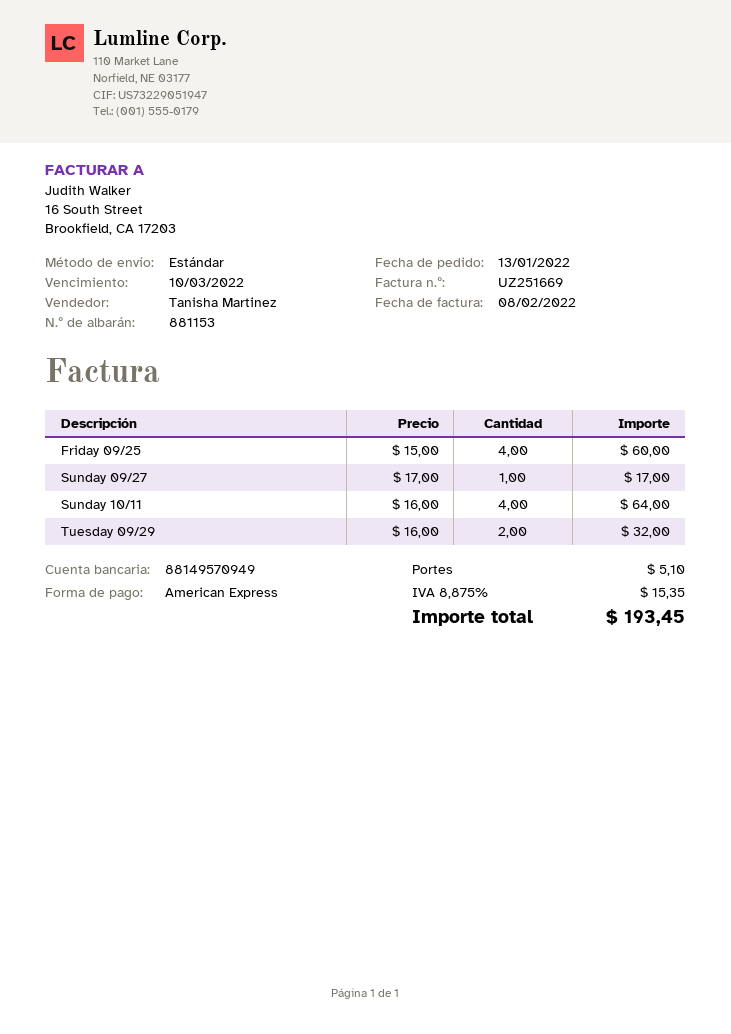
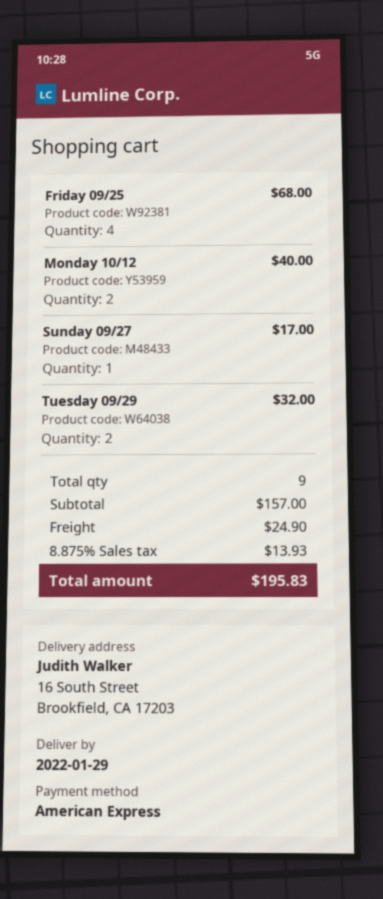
Friday 09/25: 4 for 60.00 -> 4 for 68.00
Sunday 10/11: 4 for 64.00 -> none
Monday 10/12: none -> 2 for 40.00
shipping: 5.10 -> 24.90
tax: 8.875% = 15.35 -> 8.875% = 13.93
total: 193.45 -> 195.83

